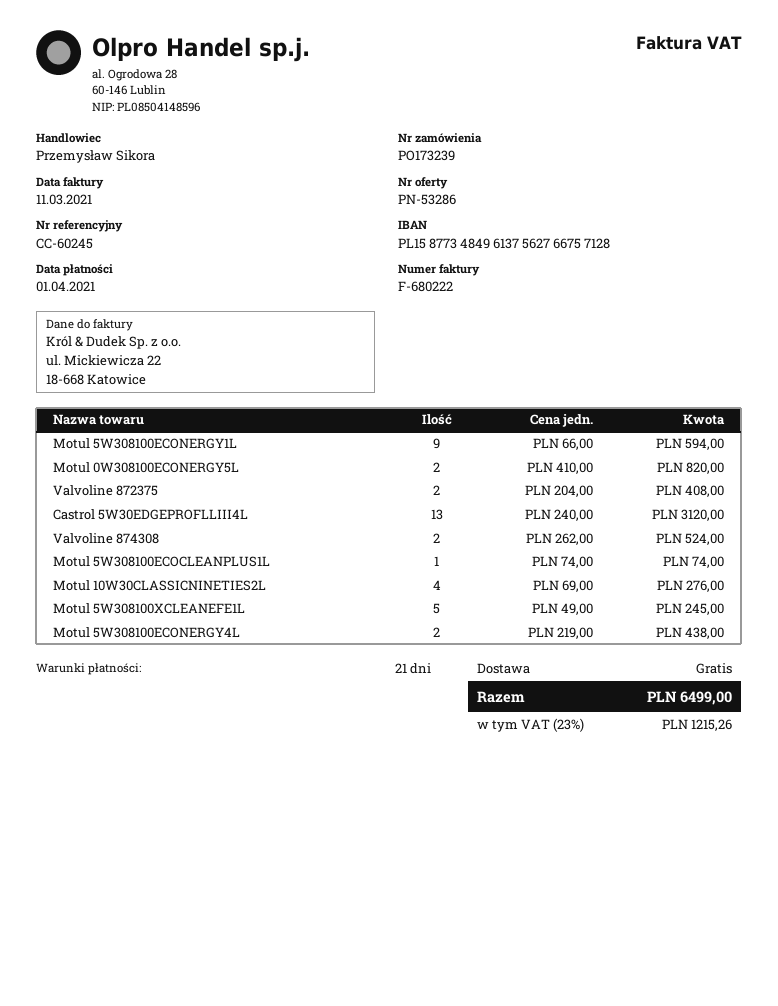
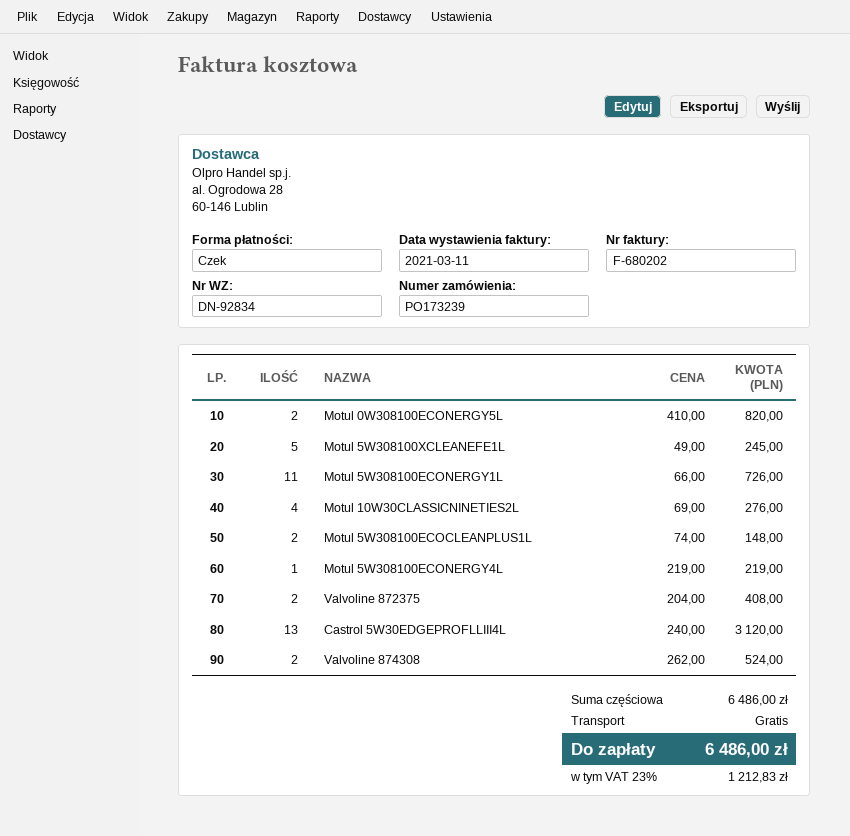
invoice number: F-680222 -> F-680202
Motul 5W308100ECONERGY1L: 9 x 66.00 = 594.00 -> 11 x 66.00 = 726.00
Motul 5W308100ECOCLEANPLUS1L: 1 x 74.00 = 74.00 -> 2 x 74.00 = 148.00
Motul 5W308100ECONERGY4L: 2 x 219.00 = 438.00 -> 1 x 219.00 = 219.00
tax: 23% = 1215.26 -> 23% = 1212.83
total: 6499.00 -> 6486.00

